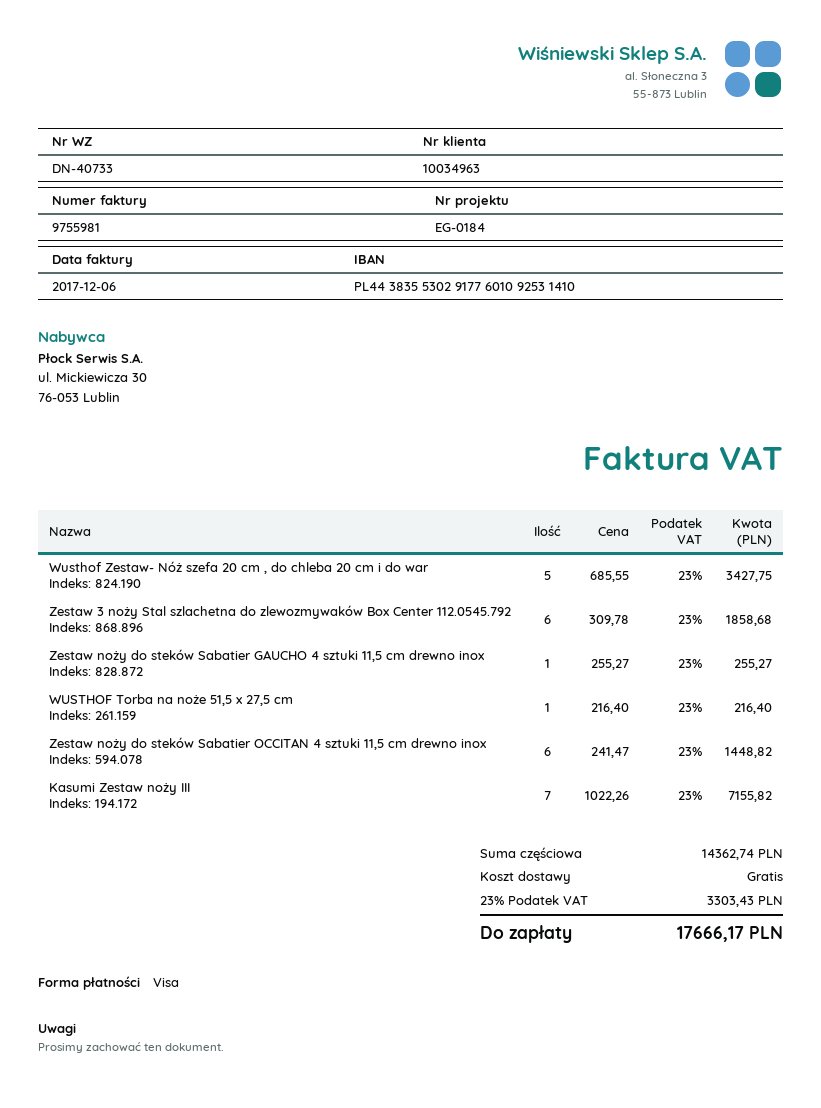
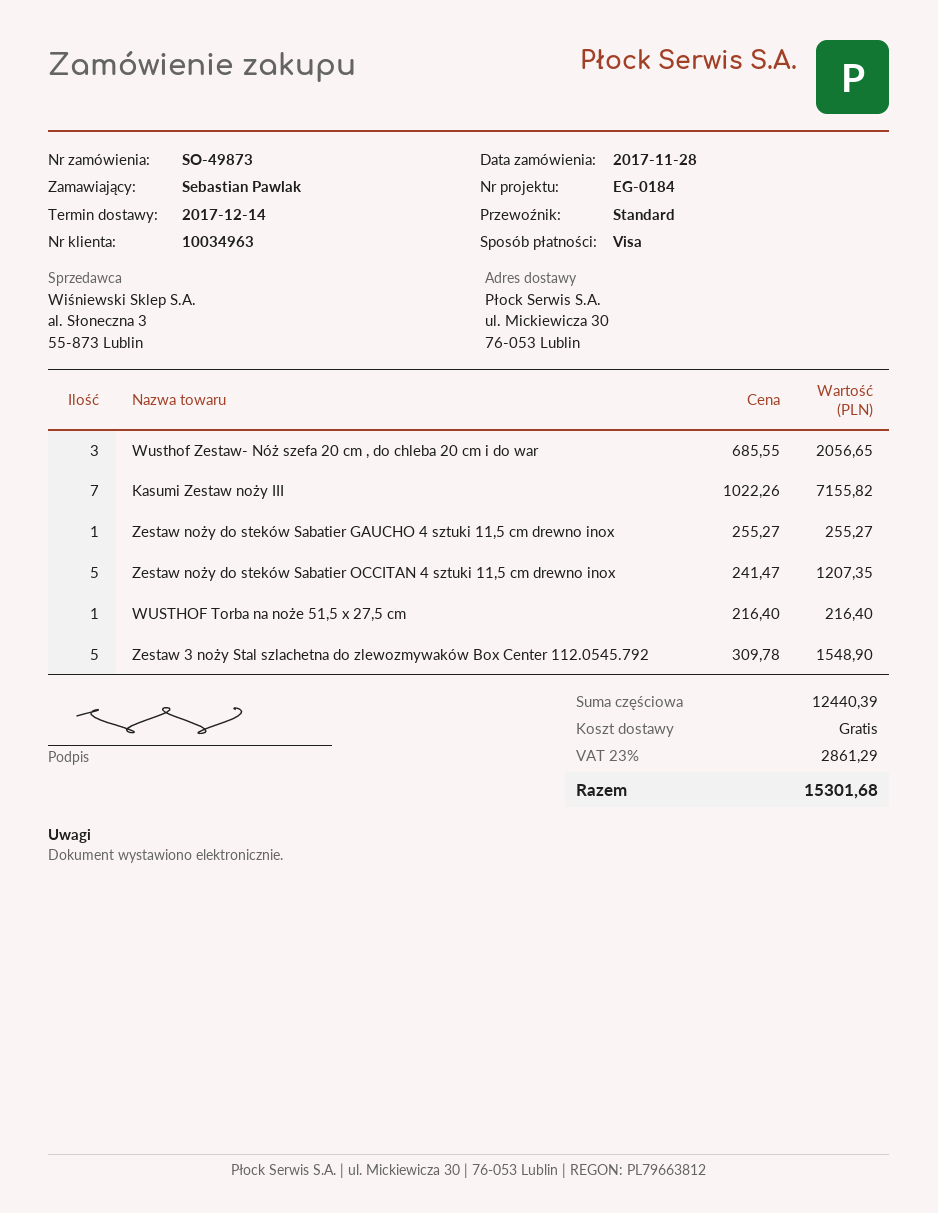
Wusthof Zestaw- Nóż szefa 20 cm , do chleba 20 cm i do war: 5 x 685.55 = 3427.75 -> 3 x 685.55 = 2056.65
Zestaw 3 noży Stal szlachetna do zlewozmywaków Box Center 112.0545.792: 6 x 309.78 = 1858.68 -> 5 x 309.78 = 1548.90
Zestaw noży do steków Sabatier OCCITAN 4 sztuki 11,5 cm drewno inox: 6 x 241.47 = 1448.82 -> 5 x 241.47 = 1207.35
subtotal: 14362.74 -> 12440.39
tax: 23% = 3303.43 -> 23% = 2861.29
total: 17666.17 -> 15301.68

